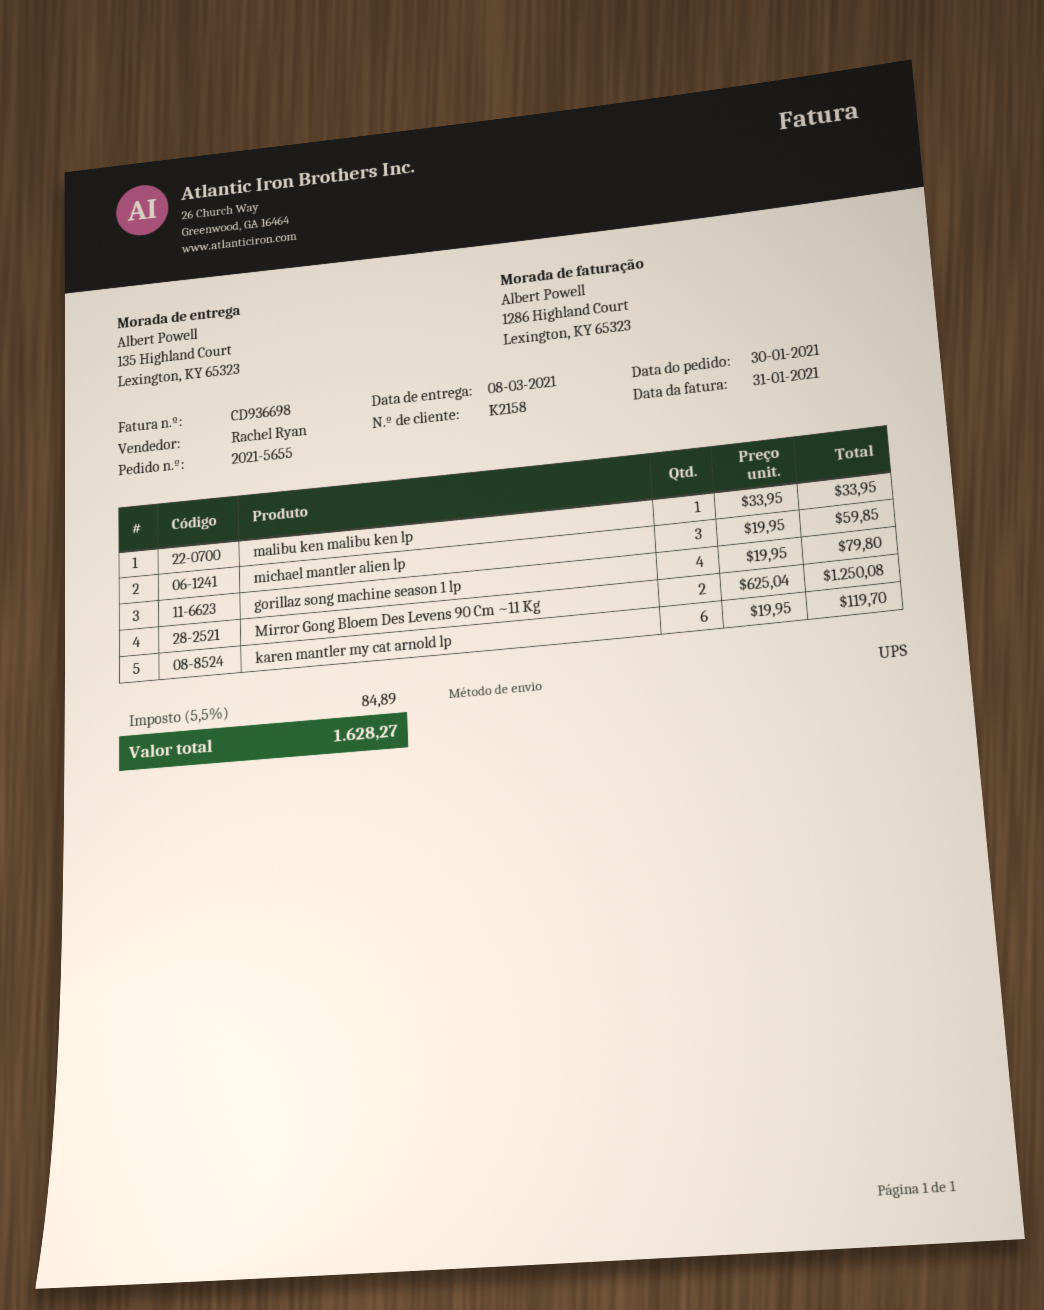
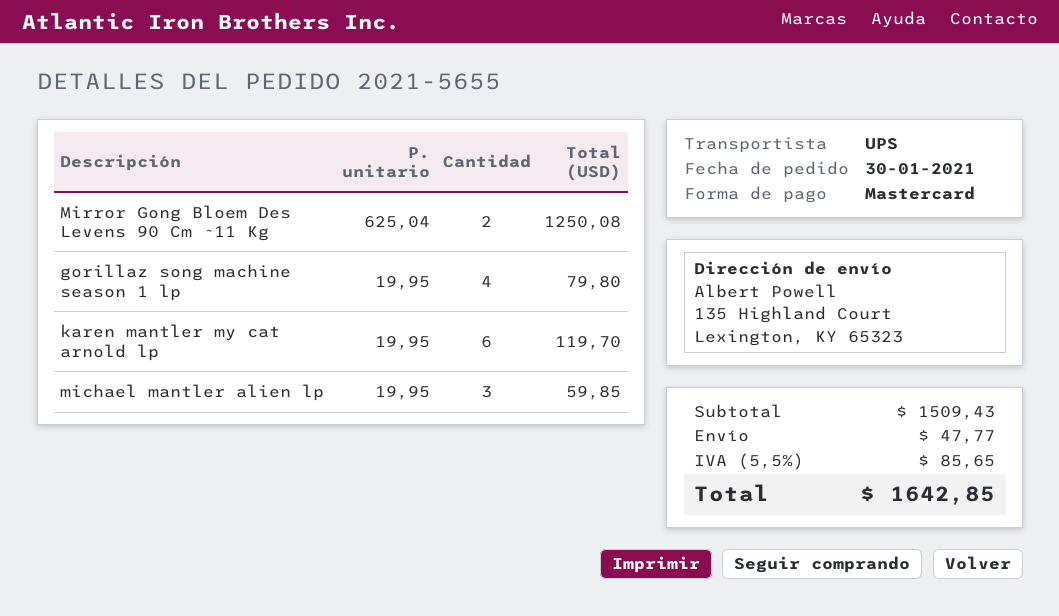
malibu ken malibu ken lp: 1 x 33.95 = 33.95 -> none
shipping: none -> 47.77
tax: 5.5% = 84.89 -> 5.5% = 85.65
total: 1628.27 -> 1642.85

